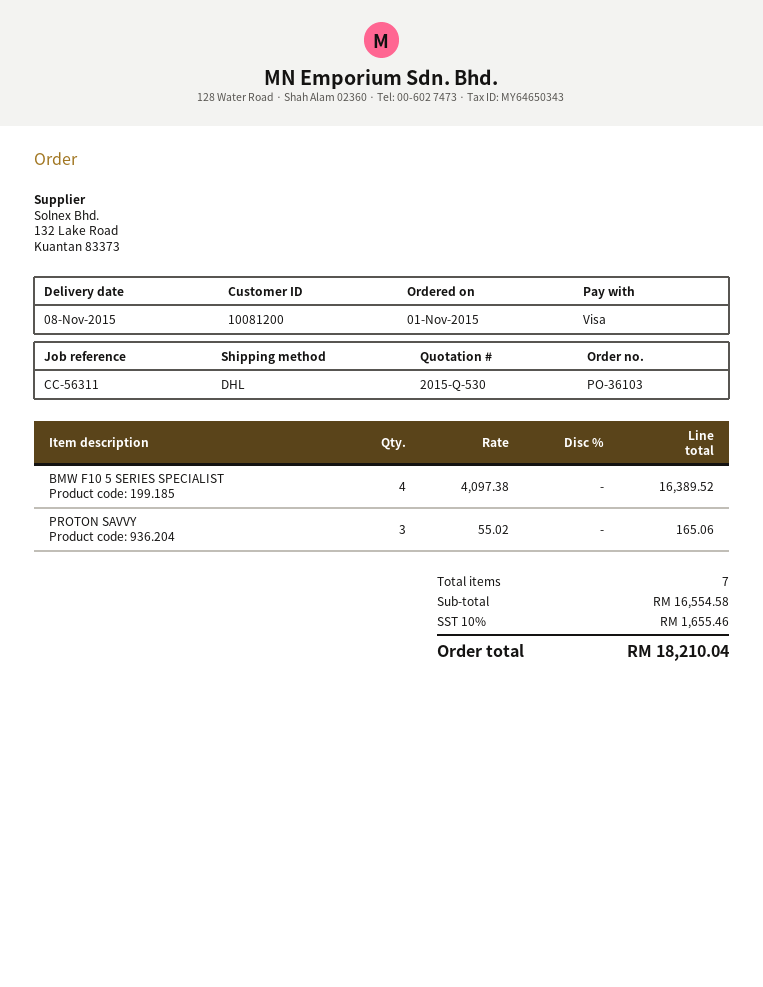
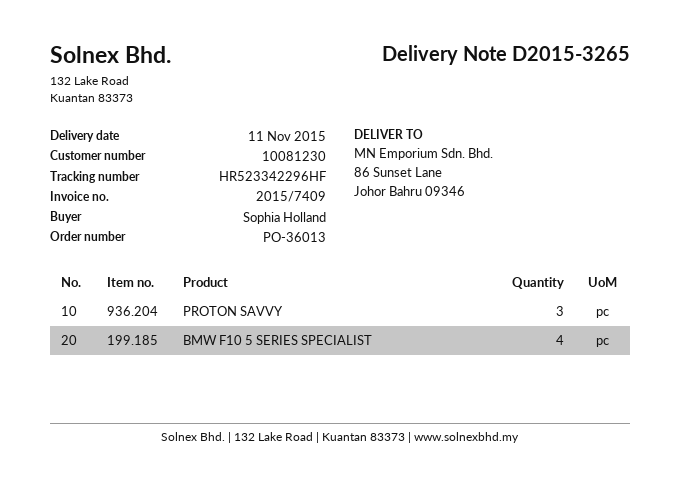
order number: PO-36103 -> PO-36013
delivery date: 2015-11-08 -> 2015-11-11
customer number: 10081200 -> 10081230

